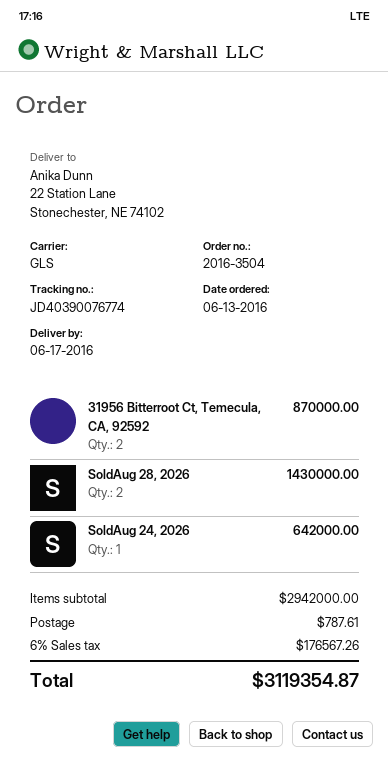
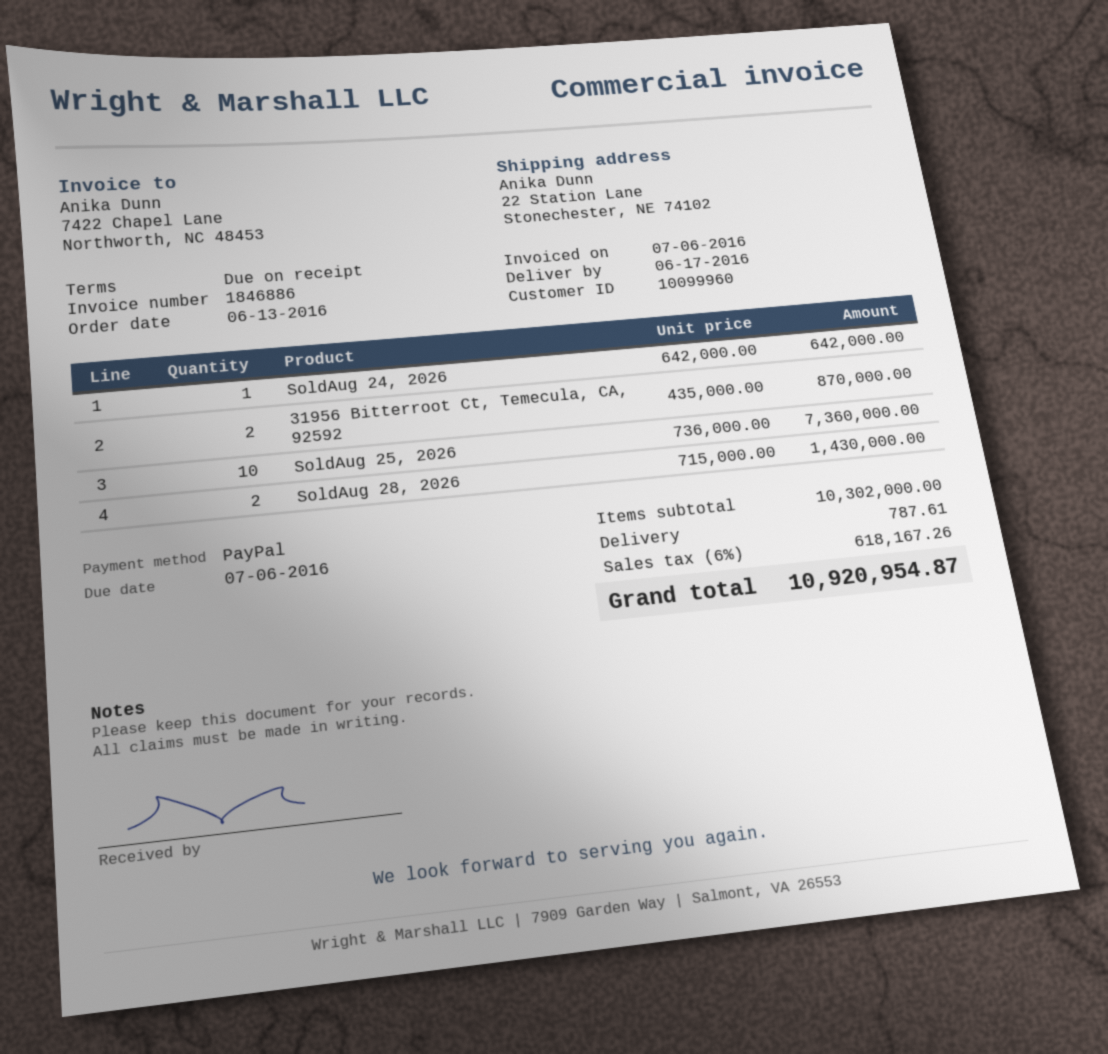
SoldAug 25, 2026: none -> 10 for 7360000.00
subtotal: 2942000.00 -> 10302000.00
tax: 6% = 176567.26 -> 6% = 618167.26
total: 3119354.87 -> 10920954.87

